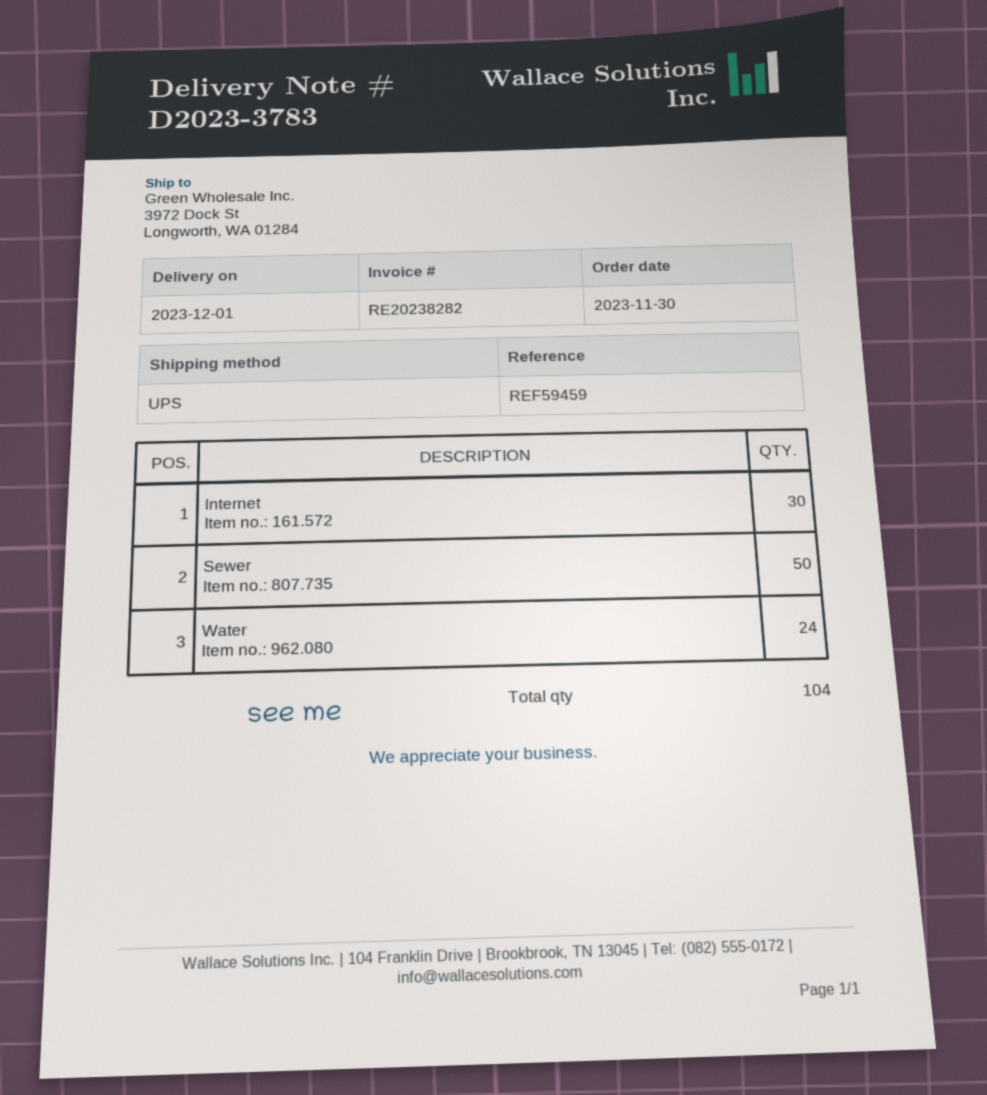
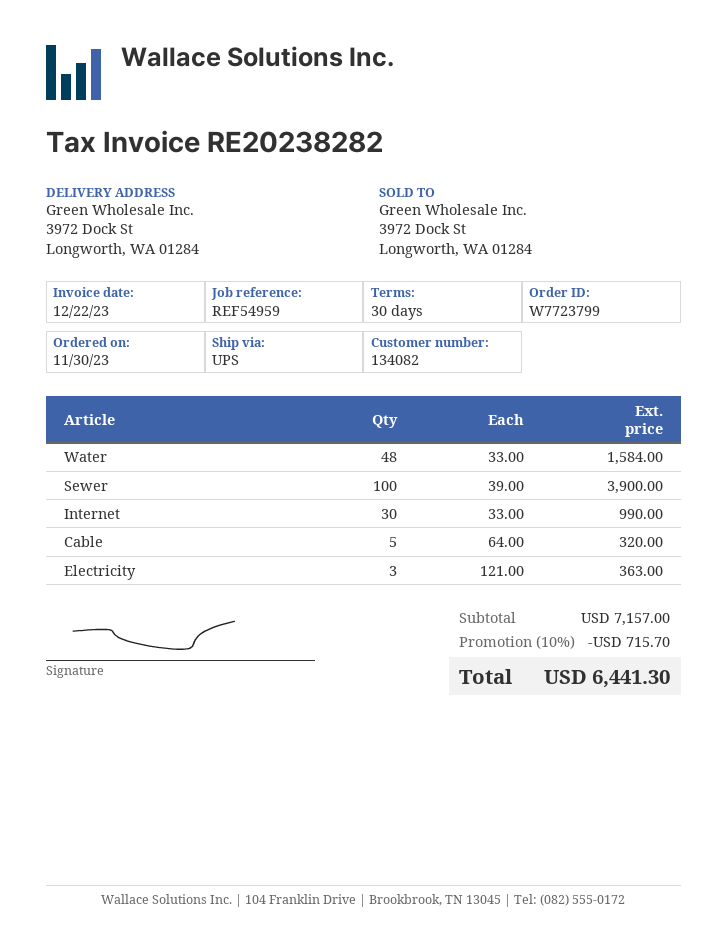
reference: REF59459 -> REF54959
Sewer: 50 -> 100
Water: 24 -> 48
Cable: none -> 5
Electricity: none -> 3

